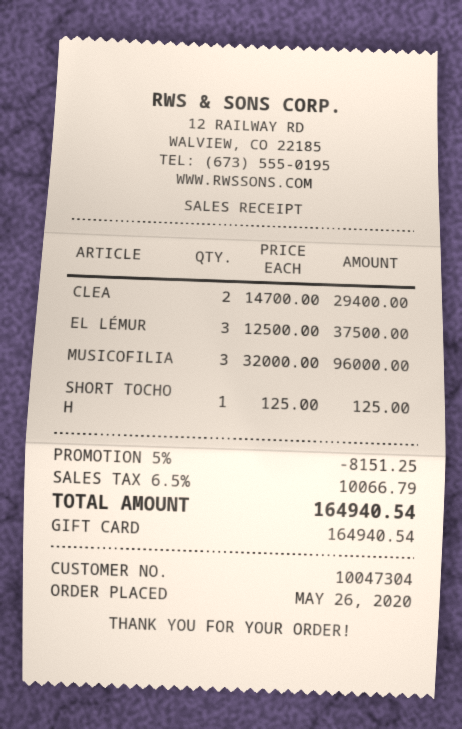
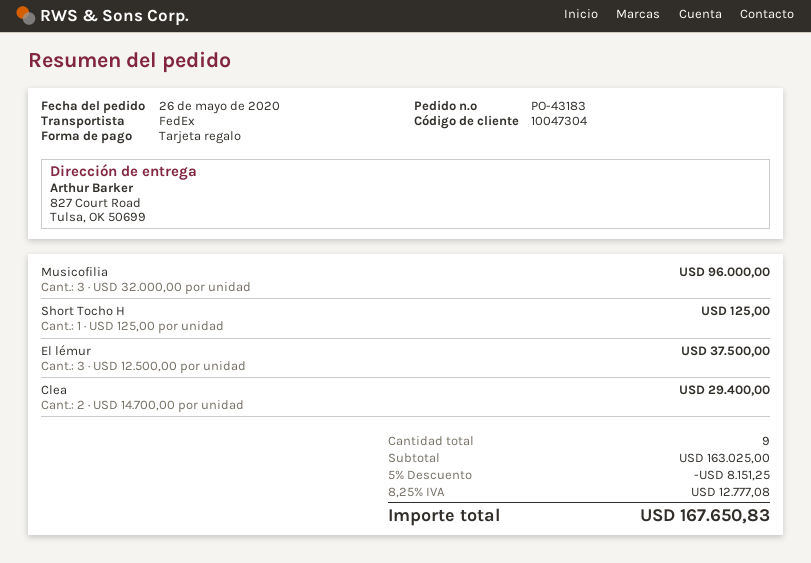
tax: 6.5% = 10066.79 -> 8.25% = 12777.08
total: 164940.54 -> 167650.83

